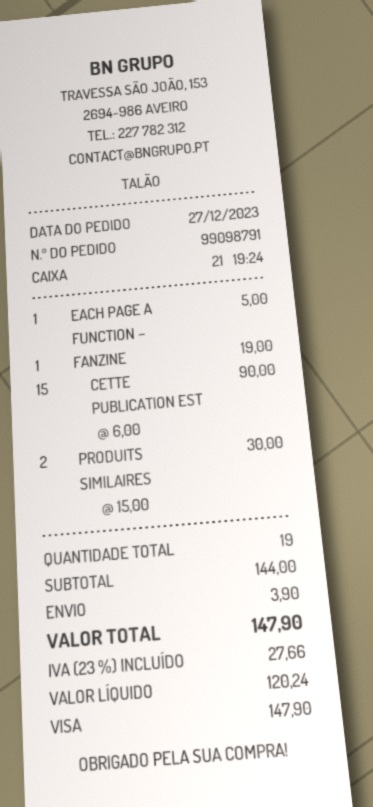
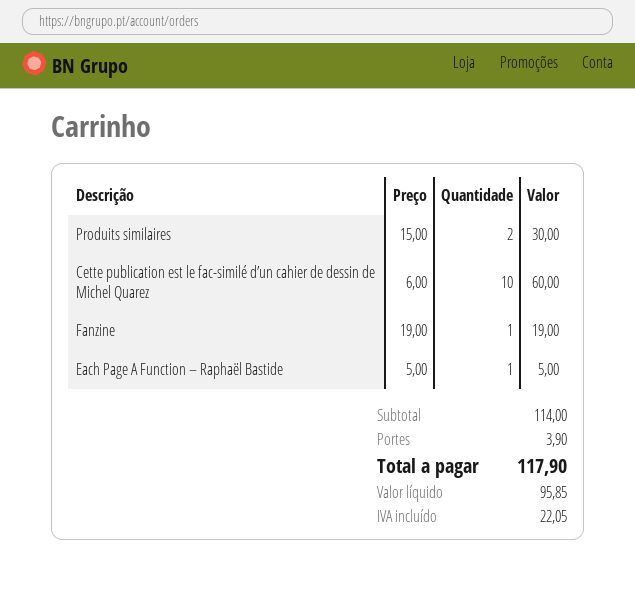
CETTE PUBLICATION EST: 15 x 6.00 = 90.00 -> 10 x 6.00 = 60.00
subtotal: 144.00 -> 114.00
net: 120.24 -> 95.85
tax: 27.66 -> 22.05
total: 147.90 -> 117.90

